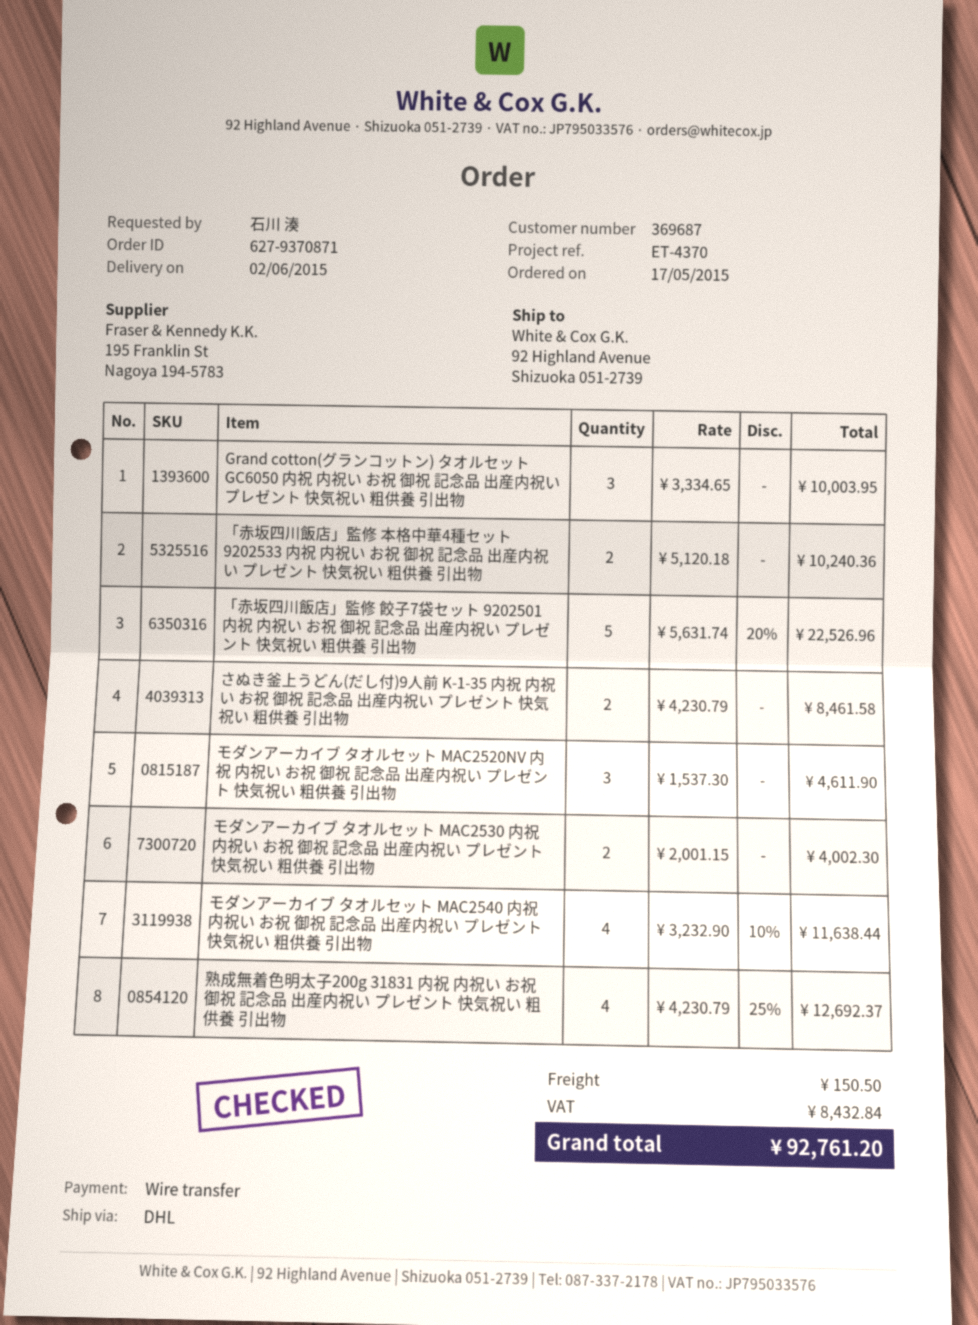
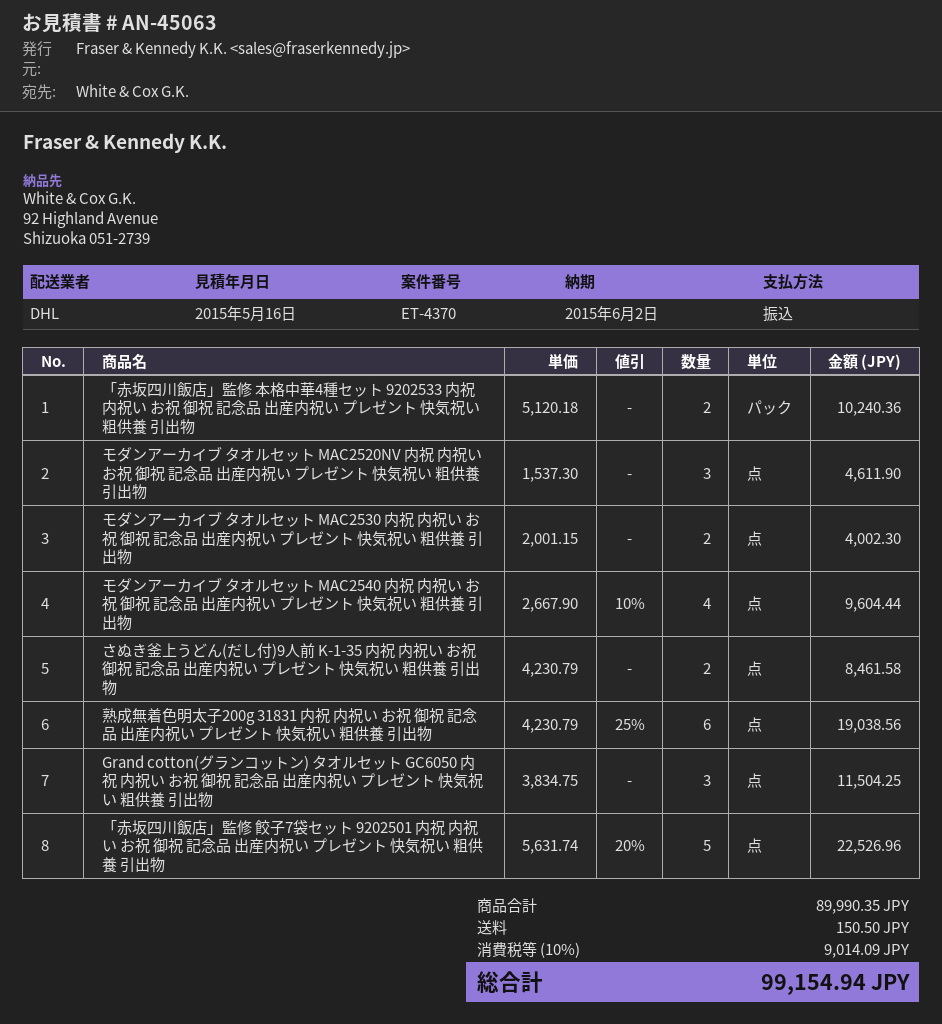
Grand cotton(グランコットン) タオルセット GC6050 内祝 内祝い お祝 御祝 記念品 出産内祝い プレゼント 快気祝い 粗供養 引出物: 3 x 3334.65 = 10003.95 -> 3 x 3834.75 = 11504.25
モダンアーカイブ タオルセット MAC2540 内祝 内祝い お祝 御祝 記念品 出産内祝い プレゼント 快気祝い 粗供養 引出物: 4 x 3232.90 - 10% = 11638.44 -> 4 x 2667.90 - 10% = 9604.44
熟成無着色明太子200g 31831 内祝 内祝い お祝 御祝 記念品 出産内祝い プレゼント 快気祝い 粗供養 引出物: 4 x 4230.79 - 25% = 12692.37 -> 6 x 4230.79 - 25% = 19038.56
tax: 8432.84 -> 9014.09
total: 92761.20 -> 99154.94

